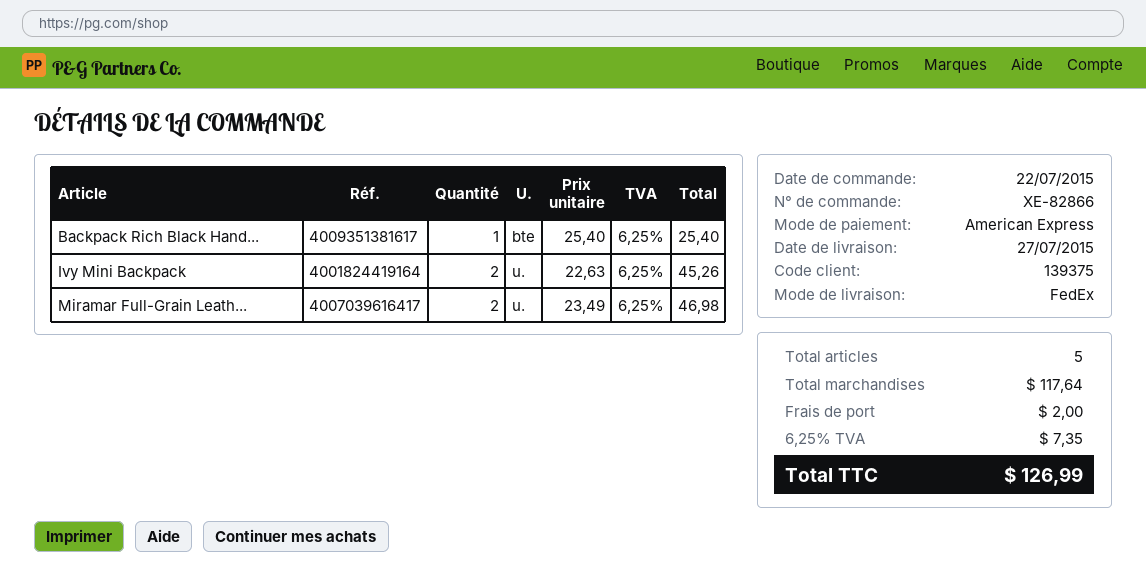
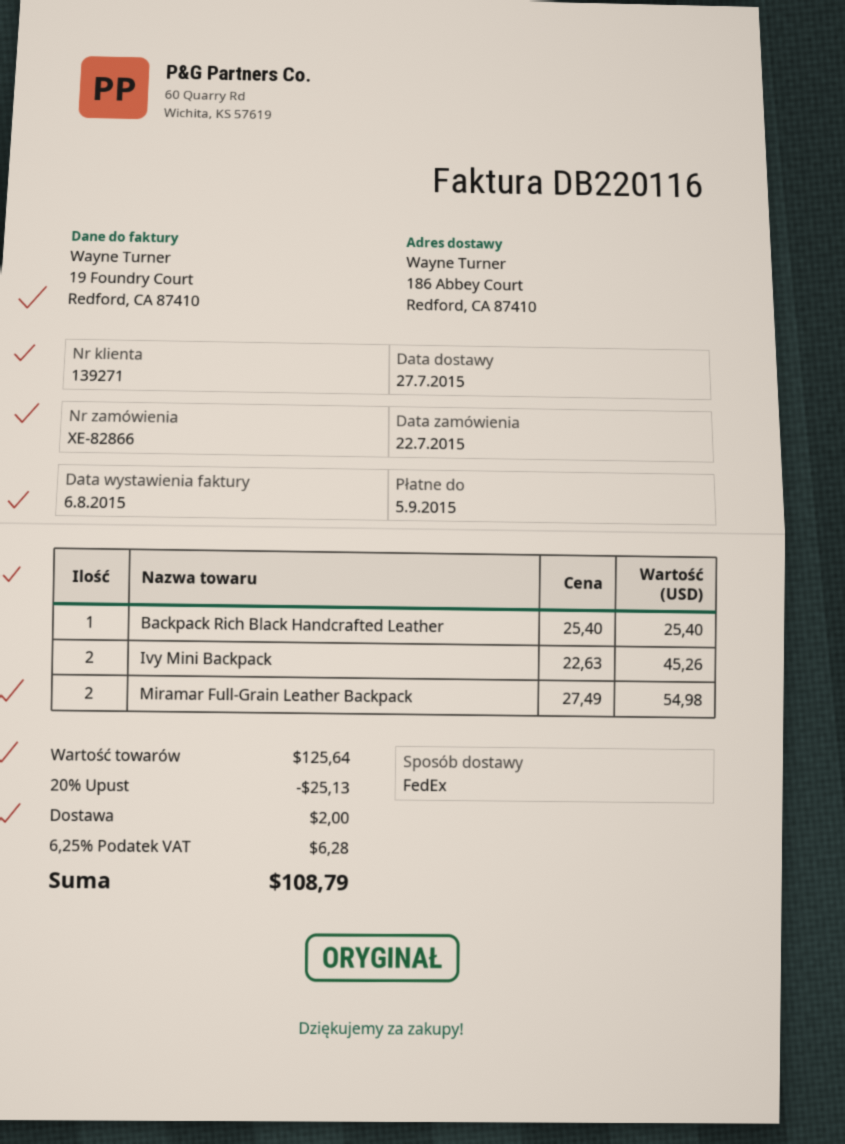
customer number: 139375 -> 139271
Miramar Full-Grain Leath...: 2 x 23.49 = 46.98 -> 2 x 27.49 = 54.98
subtotal: 117.64 -> 125.64
discount: none -> 20% = 25.13
tax: 6.25% = 7.35 -> 6.25% = 6.28
total: 126.99 -> 108.79

